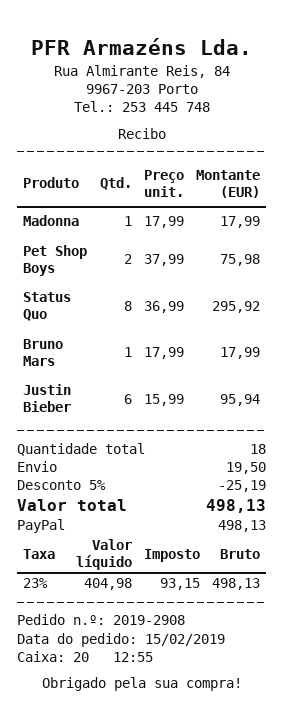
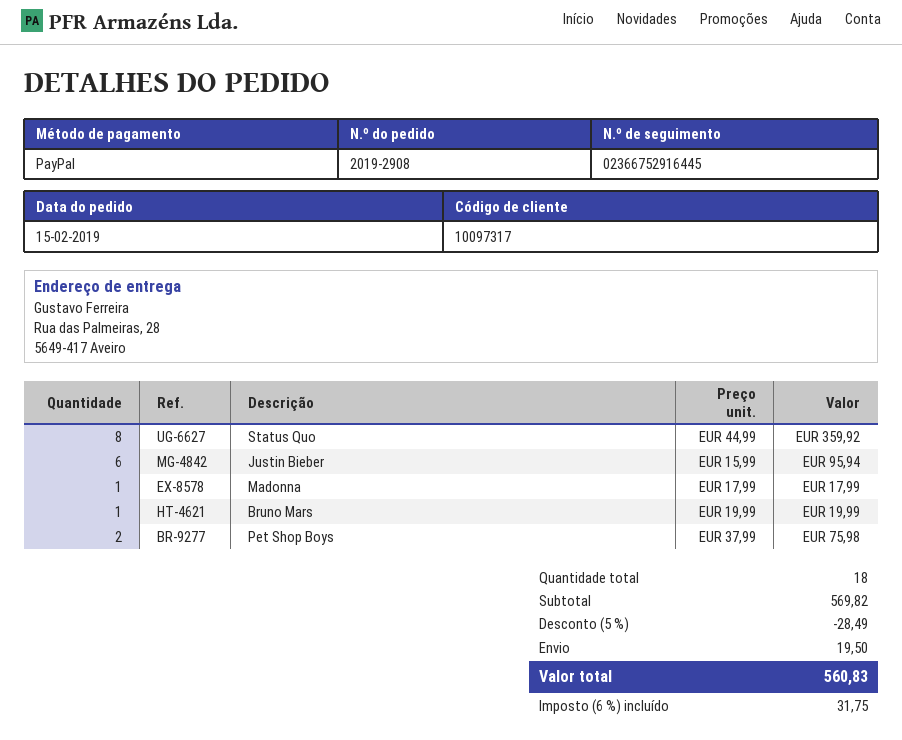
Status Quo: 8 x 36.99 = 295.92 -> 8 x 44.99 = 359.92
Bruno Mars: 1 x 17.99 = 17.99 -> 1 x 19.99 = 19.99
discount: 5% = 25.19 -> 5% = 28.49
tax: 23% = 93.15 -> 6% = 31.75
total: 498.13 -> 560.83

